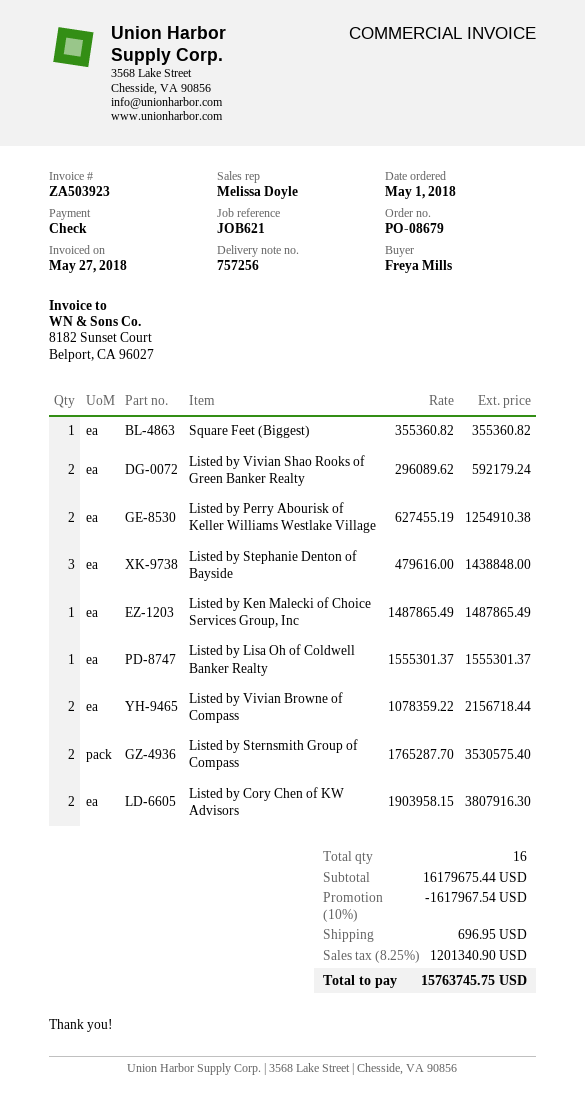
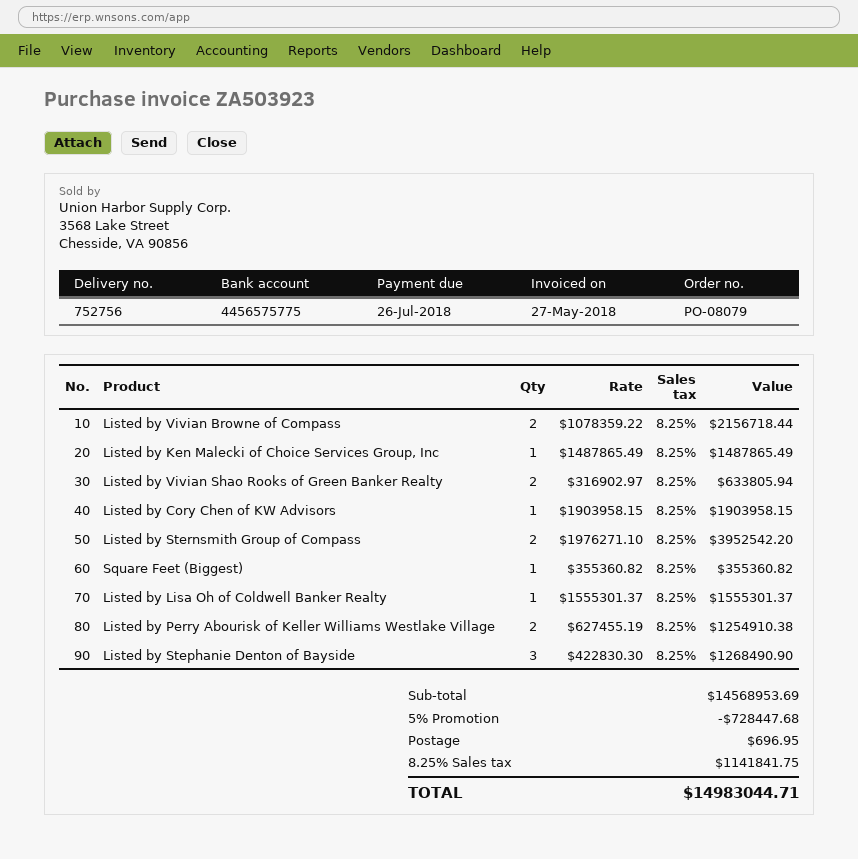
order number: PO-08679 -> PO-08079
delivery note number: 757256 -> 752756
Listed by Vivian Shao Rooks of Green Banker Realty: 2 x 296089.62 = 592179.24 -> 2 x 316902.97 = 633805.94
Listed by Stephanie Denton of Bayside: 3 x 479616.00 = 1438848.00 -> 3 x 422830.30 = 1268490.90
Listed by Sternsmith Group of Compass: 2 x 1765287.70 = 3530575.40 -> 2 x 1976271.10 = 3952542.20
Listed by Cory Chen of KW Advisors: 2 x 1903958.15 = 3807916.30 -> 1 x 1903958.15 = 1903958.15
subtotal: 16179675.44 -> 14568953.69
discount: 10% = 1617967.54 -> 5% = 728447.68
tax: 8.25% = 1201340.90 -> 8.25% = 1141841.75
total: 15763745.75 -> 14983044.71

